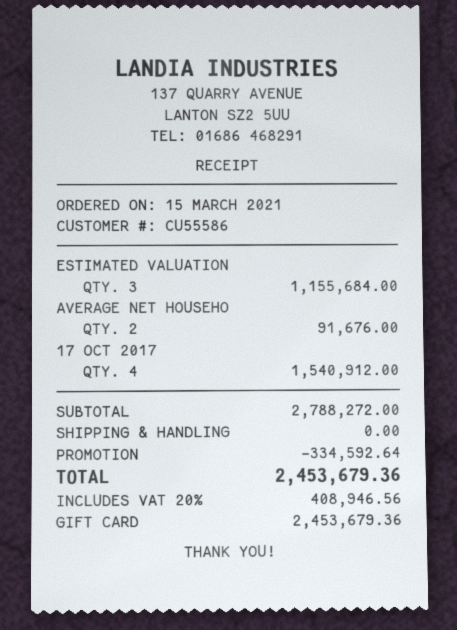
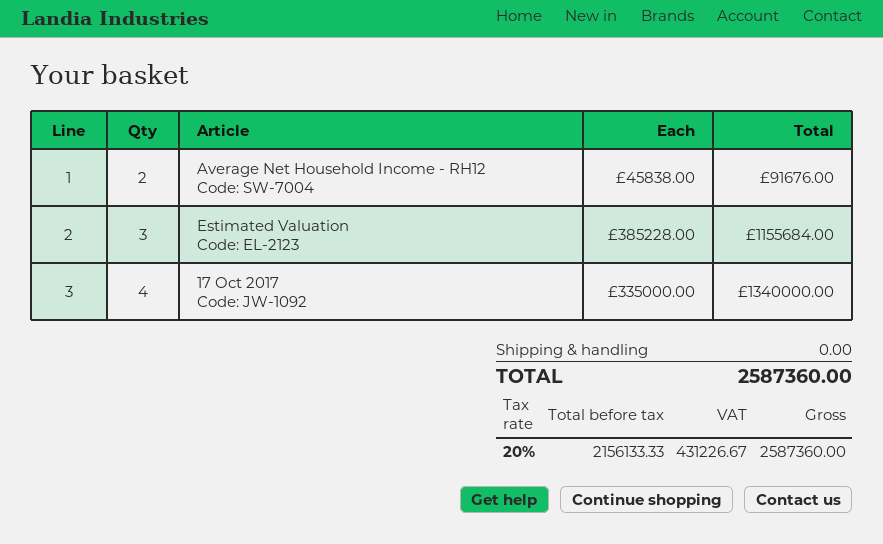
17 OCT 2017: 4 for 1540912.00 -> 4 for 1340000.00
discount: 334592.64 -> none
tax: 20% = 408946.56 -> 20% = 431226.67
total: 2453679.36 -> 2587360.00

